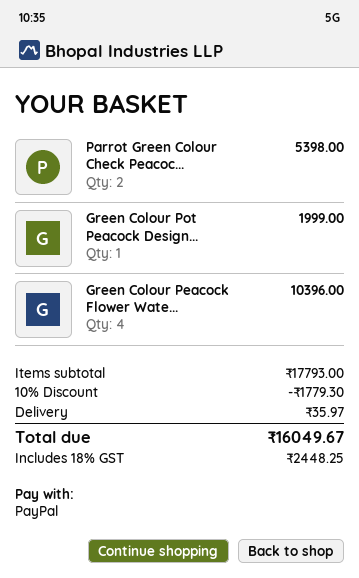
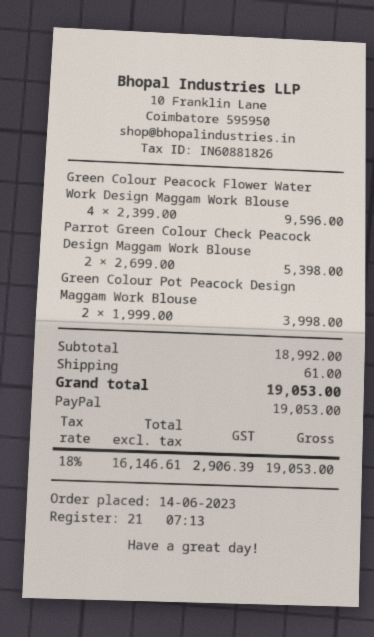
Green Colour Pot Peacock Design...: 1 for 1999.00 -> 2 for 3998.00
Green Colour Peacock Flower Wate...: 4 for 10396.00 -> 4 for 9596.00
subtotal: 17793.00 -> 18992.00
discount: 10% = 1779.30 -> none
shipping: 35.97 -> 61.00
tax: 18% = 2448.25 -> 18% = 2906.39
total: 16049.67 -> 19053.00

